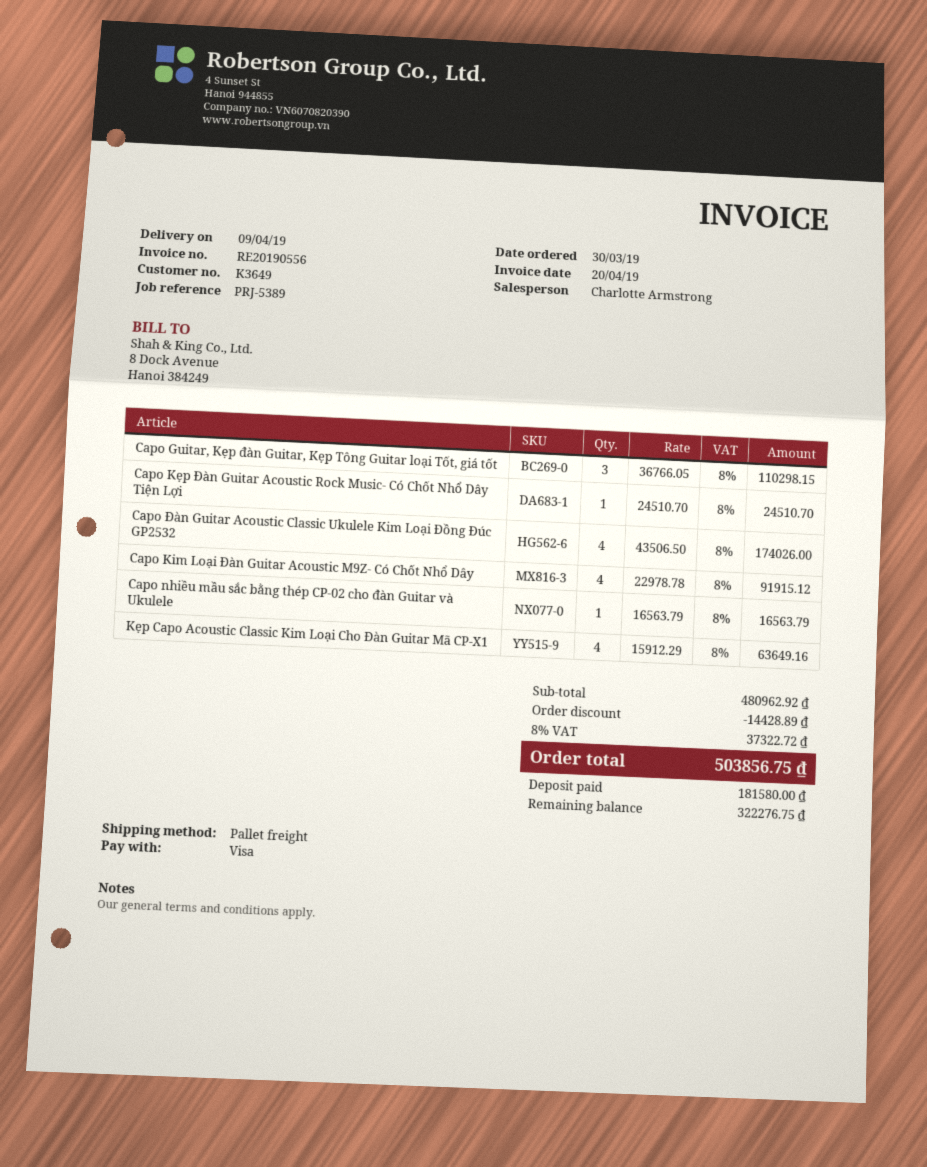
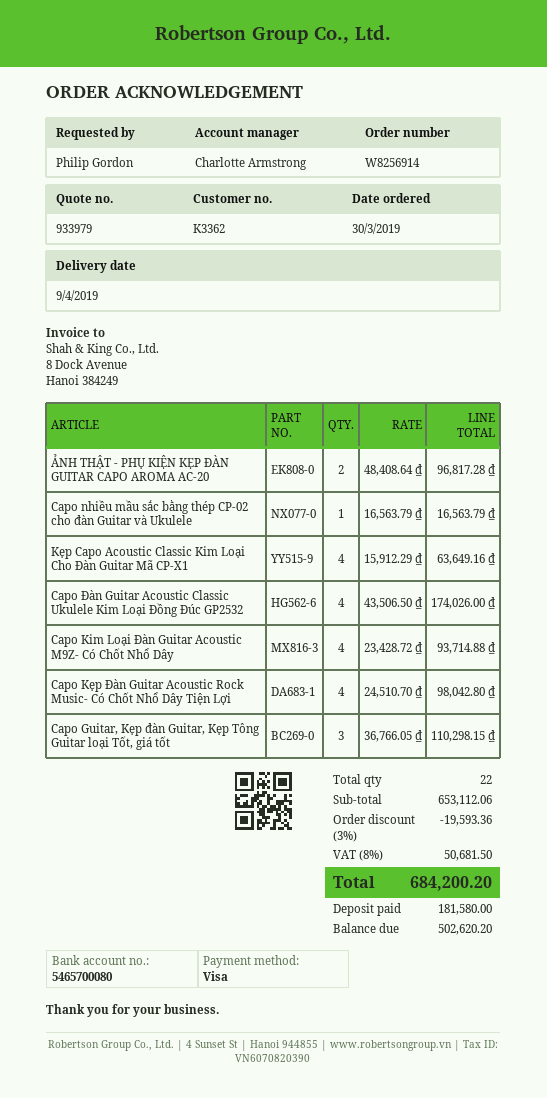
customer number: K3649 -> K3362
Capo Kẹp Đàn Guitar Acoustic Rock Music- Có Chốt Nhổ Dây Tiện Lợi: 1 x 24510.70 = 24510.70 -> 4 x 24510.70 = 98042.80
Capo Kim Loại Đàn Guitar Acoustic M9Z- Có Chốt Nhổ Dây: 4 x 22978.78 = 91915.12 -> 4 x 23428.72 = 93714.88
ẢNH THẬT - PHỤ KIỆN KẸP ĐÀN GUITAR CAPO AROMA AC-20: none -> 2 x 48408.64 = 96817.28
subtotal: 480962.92 -> 653112.06
discount: 14428.89 -> 19593.36
tax: 8% = 37322.72 -> 8% = 50681.50
total: 503856.75 -> 684200.20
balance: 322276.75 -> 502620.20

